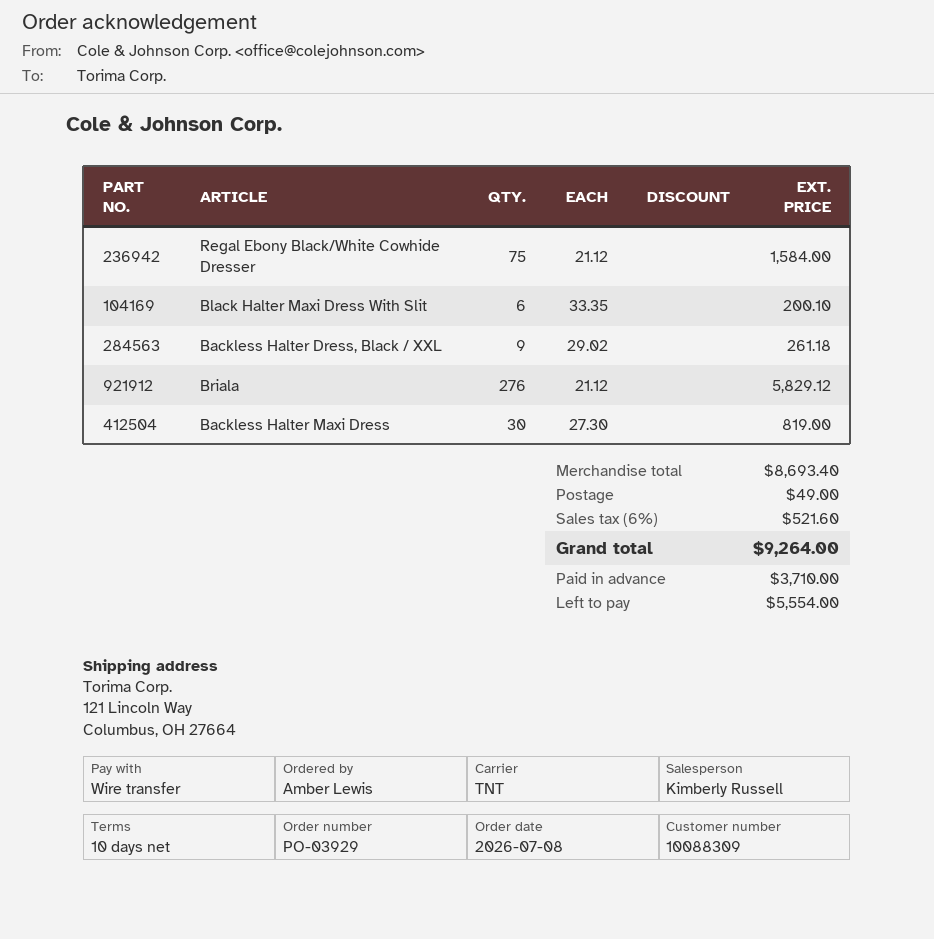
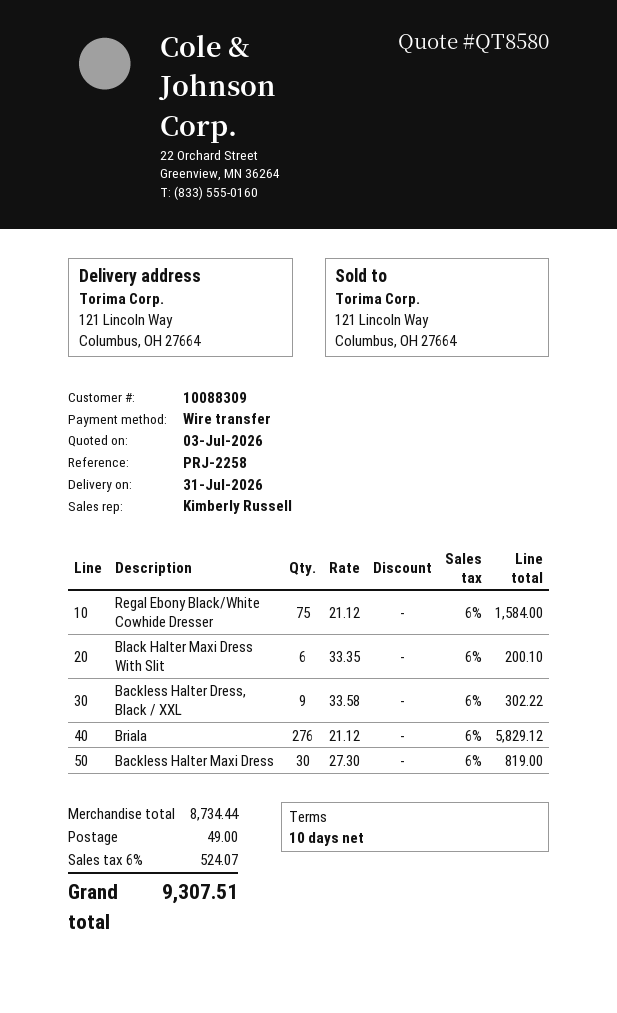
Backless Halter Dress, Black / XXL: 9 x 29.02 = 261.18 -> 9 x 33.58 = 302.22
subtotal: 8693.40 -> 8734.44
tax: 6% = 521.60 -> 6% = 524.07
total: 9264.00 -> 9307.51

